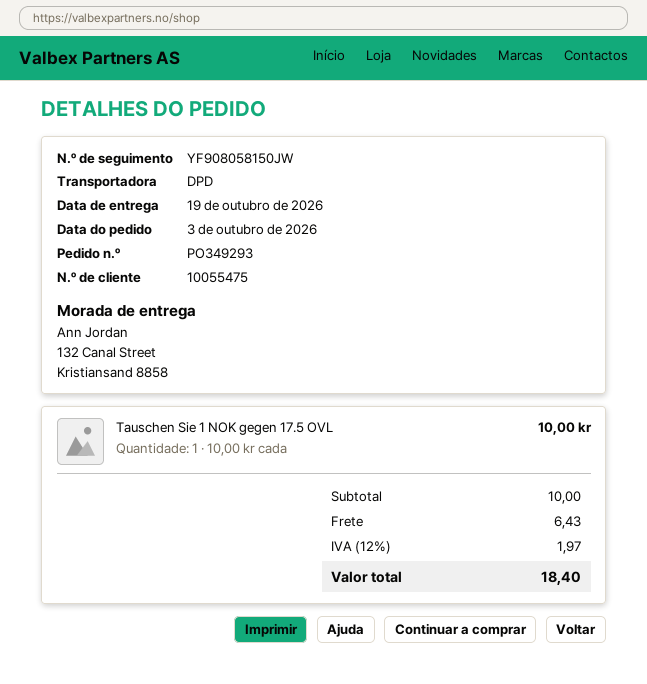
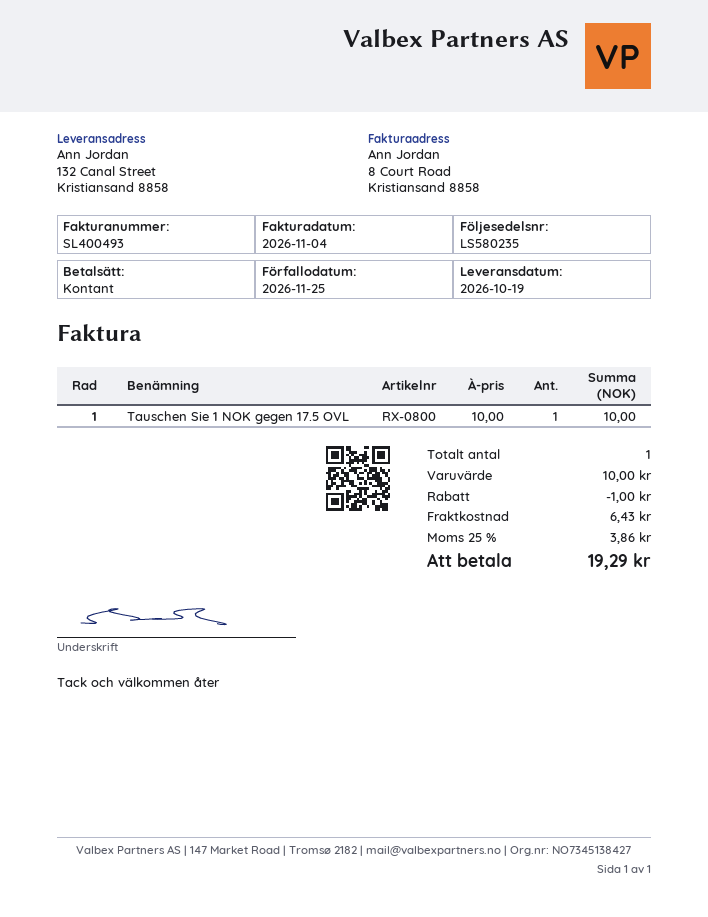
discount: none -> 1.00
tax: 12% = 1.97 -> 25% = 3.86
total: 18.40 -> 19.29

